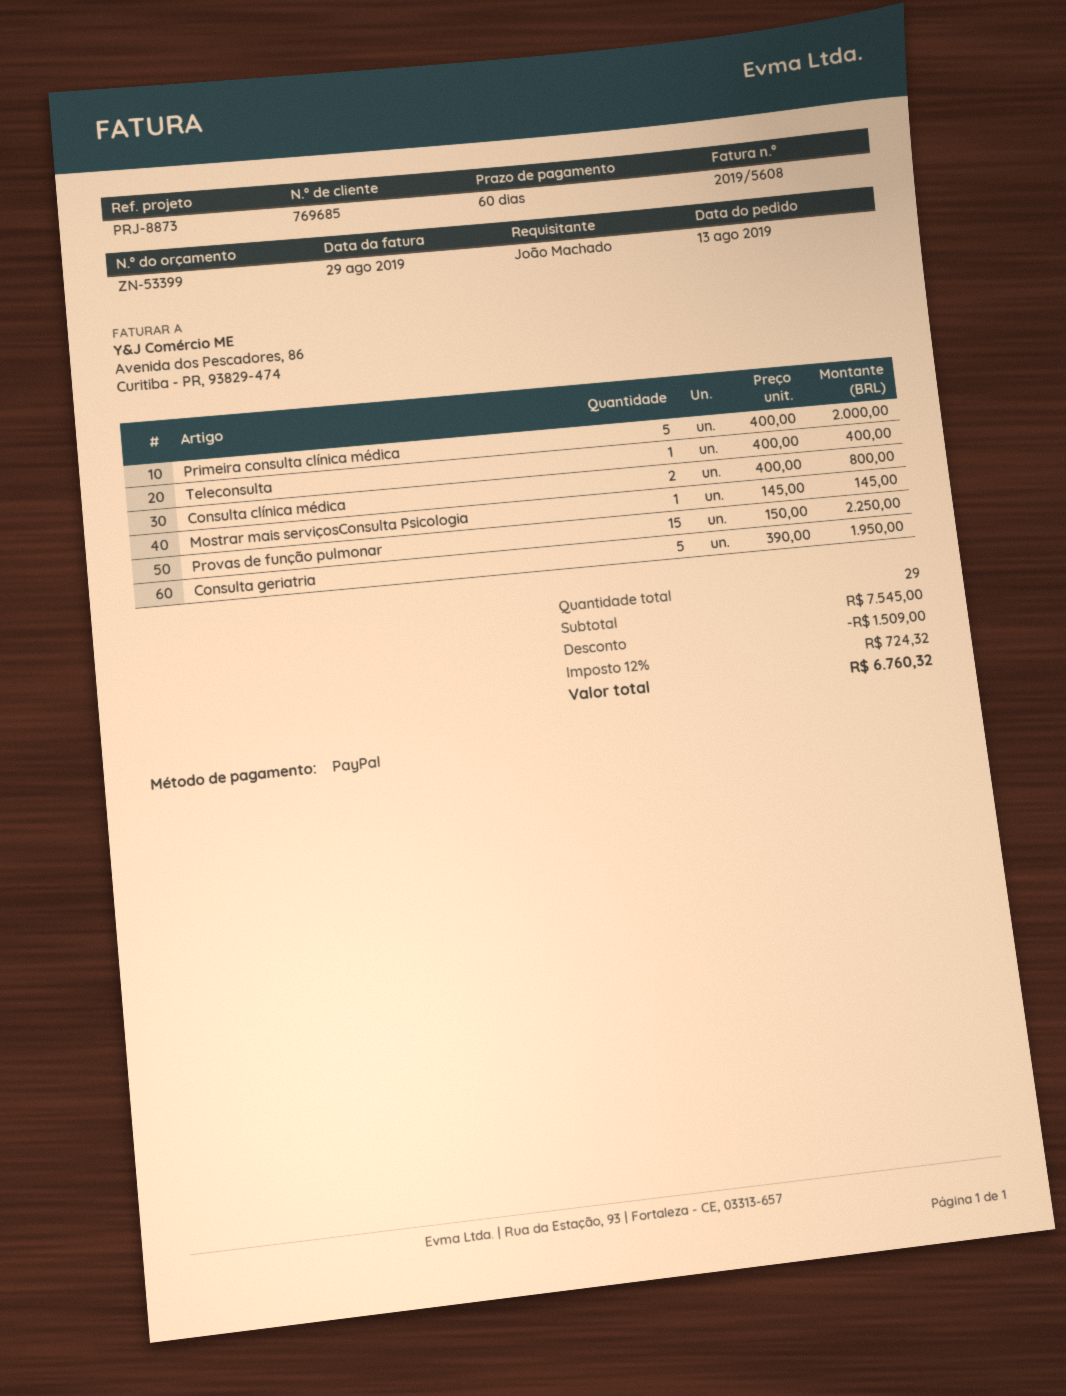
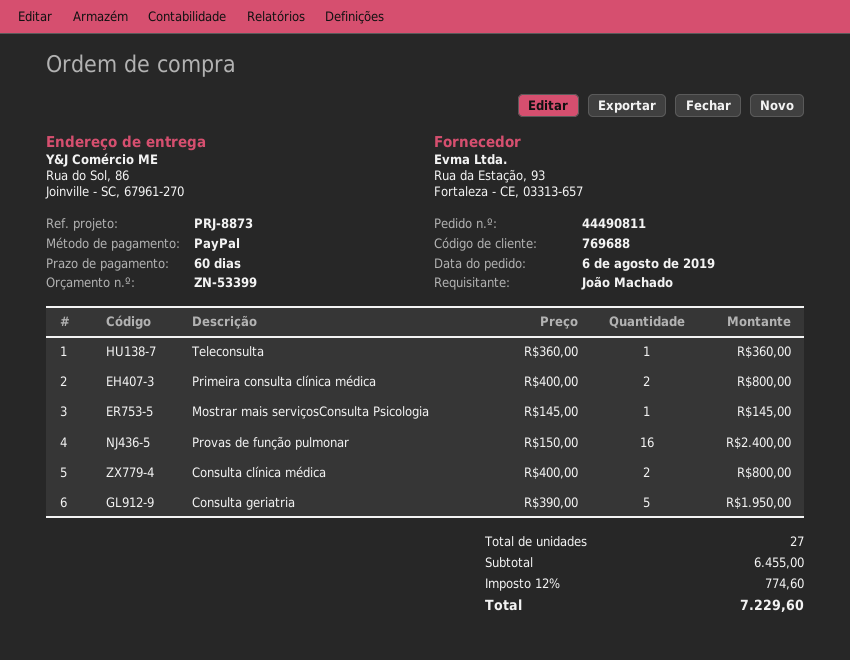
order date: 2019-08-13 -> 2019-08-06
customer number: 769685 -> 769688
Primeira consulta clínica médica: 5 x 400.00 = 2000.00 -> 2 x 400.00 = 800.00
Teleconsulta: 1 x 400.00 = 400.00 -> 1 x 360.00 = 360.00
Provas de função pulmonar: 15 x 150.00 = 2250.00 -> 16 x 150.00 = 2400.00
total quantity: 29 -> 27
subtotal: 7545.00 -> 6455.00
discount: 1509.00 -> none
tax: 12% = 724.32 -> 12% = 774.60
total: 6760.32 -> 7229.60

